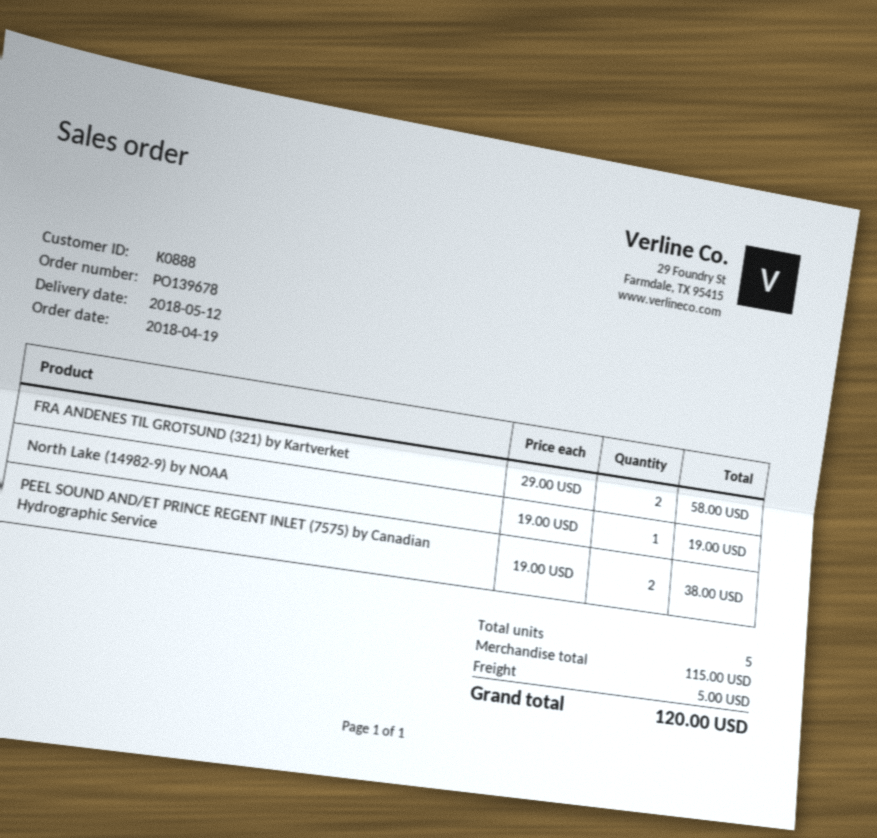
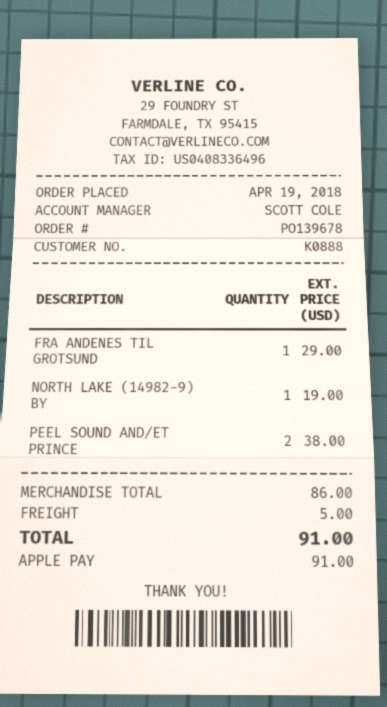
FRA ANDENES TIL GROTSUND (321) by Kartverket: 2 for 58.00 -> 1 for 29.00
subtotal: 115.00 -> 86.00
total: 120.00 -> 91.00

